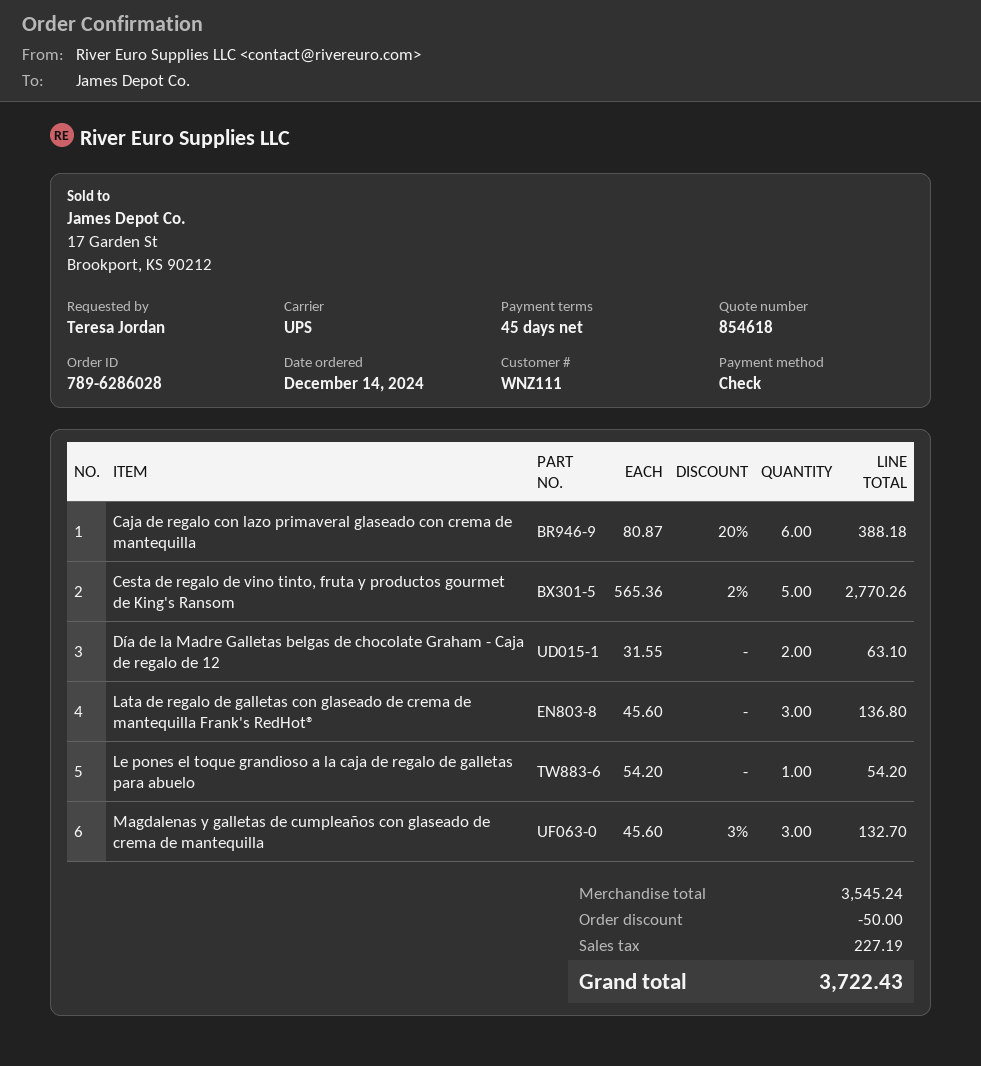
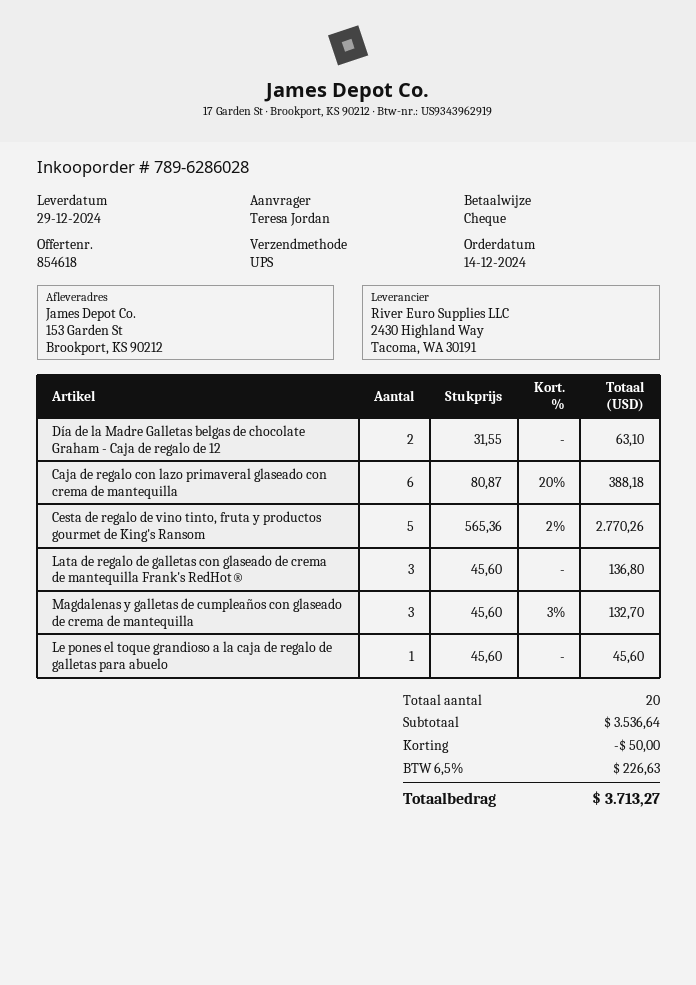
Le pones el toque grandioso a la caja de regalo de galletas para abuelo: 1 x 54.20 = 54.20 -> 1 x 45.60 = 45.60
subtotal: 3545.24 -> 3536.64
tax: 227.19 -> 226.63
total: 3722.43 -> 3713.27

